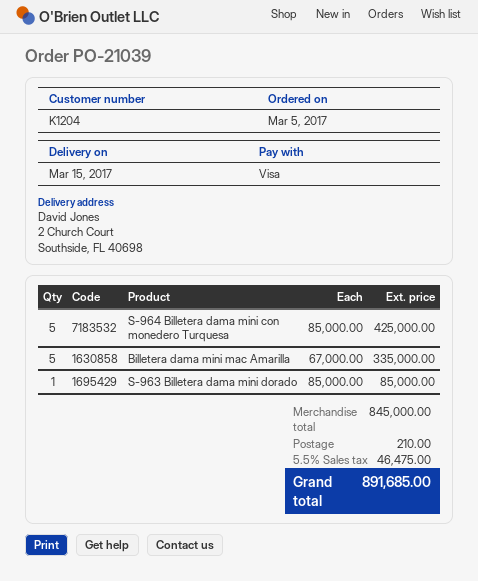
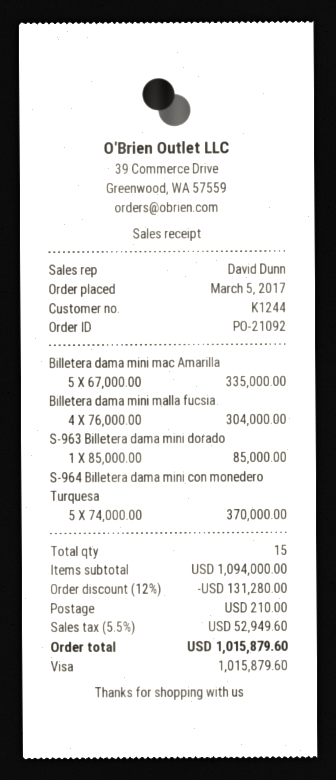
order number: PO-21039 -> PO-21092
customer number: K1204 -> K1244
S-964 Billetera dama mini con monedero Turquesa: 5 x 85000.00 = 425000.00 -> 5 x 74000.00 = 370000.00
Billetera dama mini malla fucsia: none -> 4 x 76000.00 = 304000.00
subtotal: 845000.00 -> 1094000.00
discount: none -> 12% = 131280.00
tax: 5.5% = 46475.00 -> 5.5% = 52949.60
total: 891685.00 -> 1015879.60

